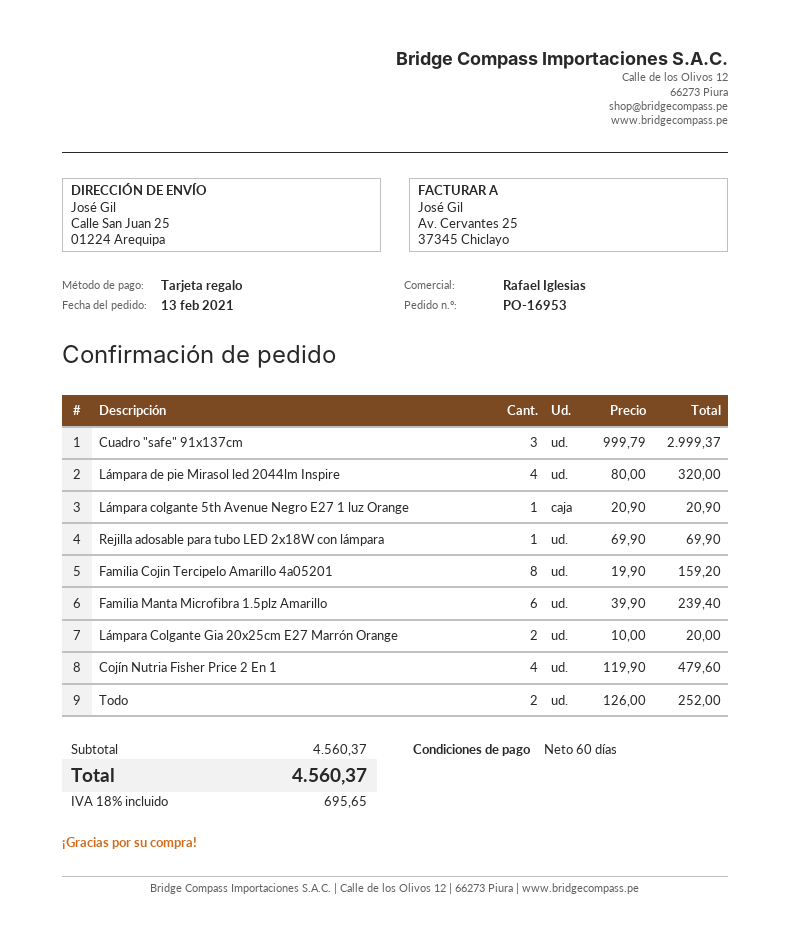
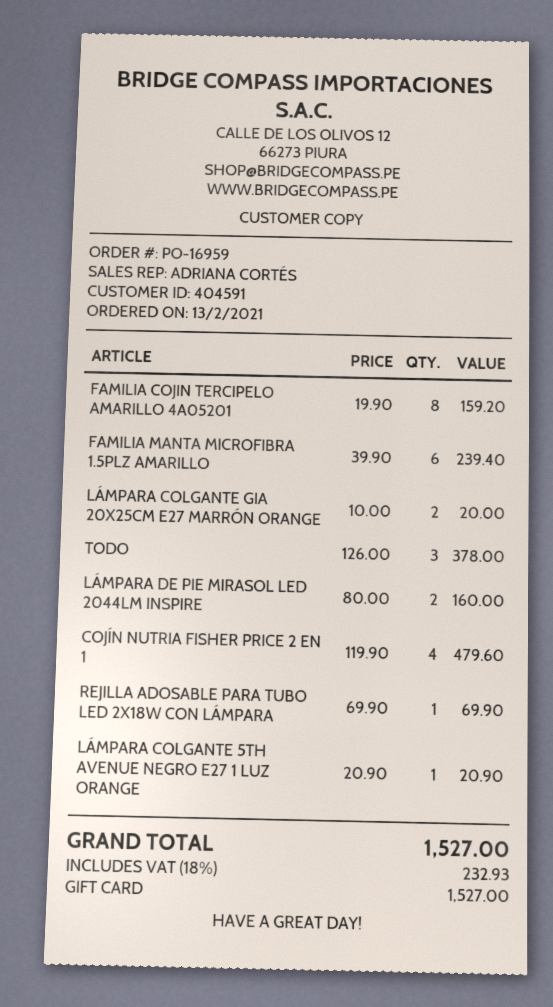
order number: PO-16953 -> PO-16959
sales rep: Rafael Iglesias -> ADRIANA CORTÉS
Cuadro "safe" 91x137cm: 3 x 999.79 = 2999.37 -> none
Lámpara de pie Mirasol led 2044lm Inspire: 4 x 80.00 = 320.00 -> 2 x 80.00 = 160.00
Todo: 2 x 126.00 = 252.00 -> 3 x 126.00 = 378.00
tax: 18% = 695.65 -> 18% = 232.93
total: 4560.37 -> 1527.00

